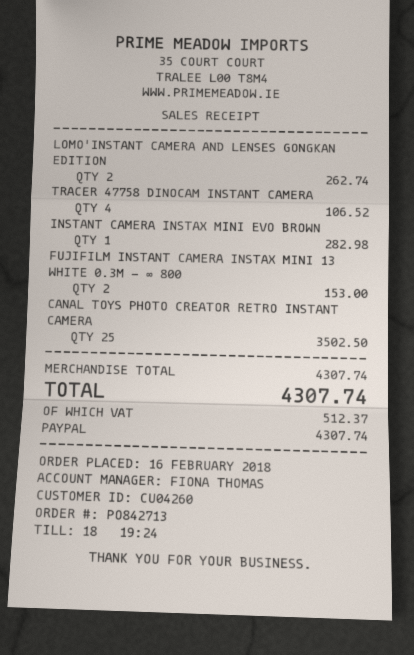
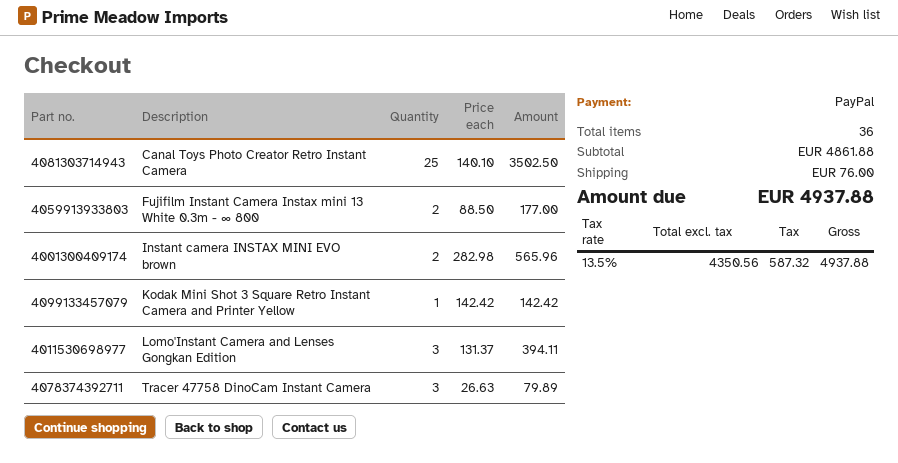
LOMO'INSTANT CAMERA AND LENSES GONGKAN EDITION: 2 for 262.74 -> 3 for 394.11
TRACER 47758 DINOCAM INSTANT CAMERA: 4 for 106.52 -> 3 for 79.89
INSTANT CAMERA INSTAX MINI EVO BROWN: 1 for 282.98 -> 2 for 565.96
FUJIFILM INSTANT CAMERA INSTAX MINI 13 WHITE 0.3M - ∞ 800: 2 for 153.00 -> 2 for 177.00
Kodak Mini Shot 3 Square Retro Instant Camera and Printer Yellow: none -> 1 for 142.42
subtotal: 4307.74 -> 4861.88
shipping: none -> 76.00
tax: 512.37 -> 587.32
total: 4307.74 -> 4937.88

